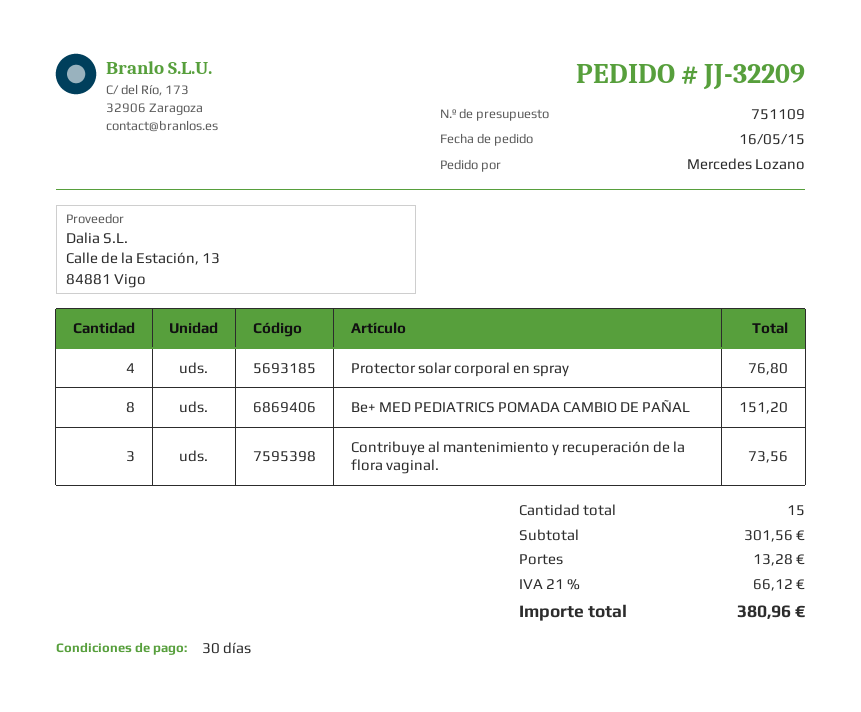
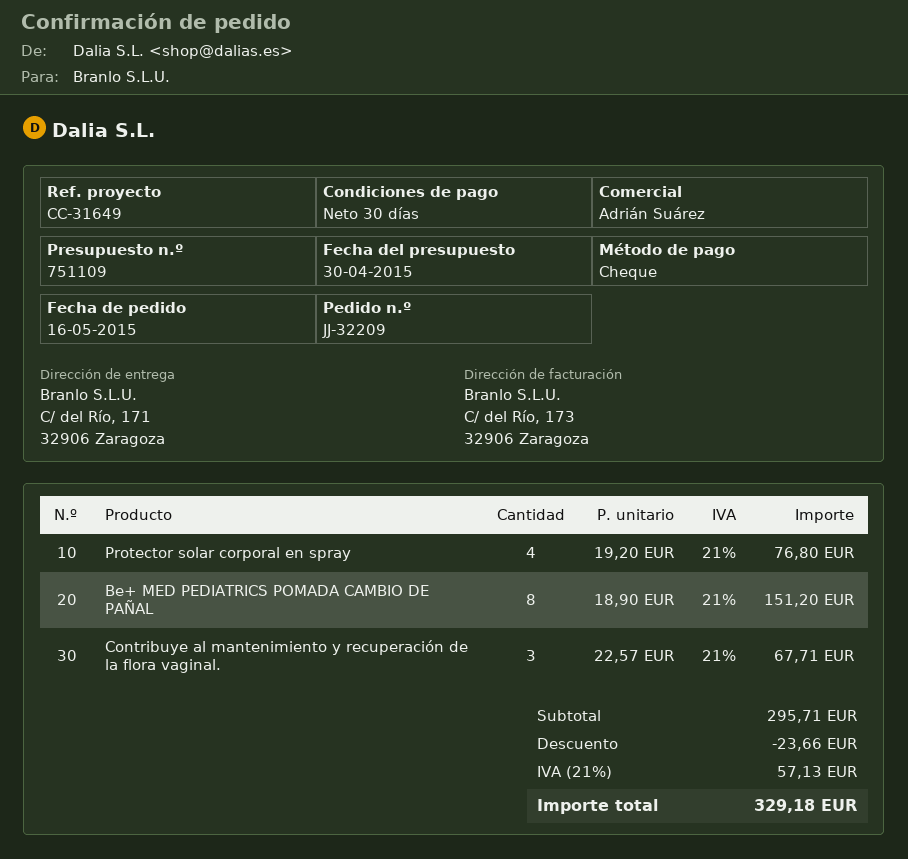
Contribuye al mantenimiento y recuperación de la flora vaginal.: 3 for 73.56 -> 3 for 67.71
subtotal: 301.56 -> 295.71
discount: none -> 23.66
shipping: 13.28 -> none
tax: 21% = 66.12 -> 21% = 57.13
total: 380.96 -> 329.18

